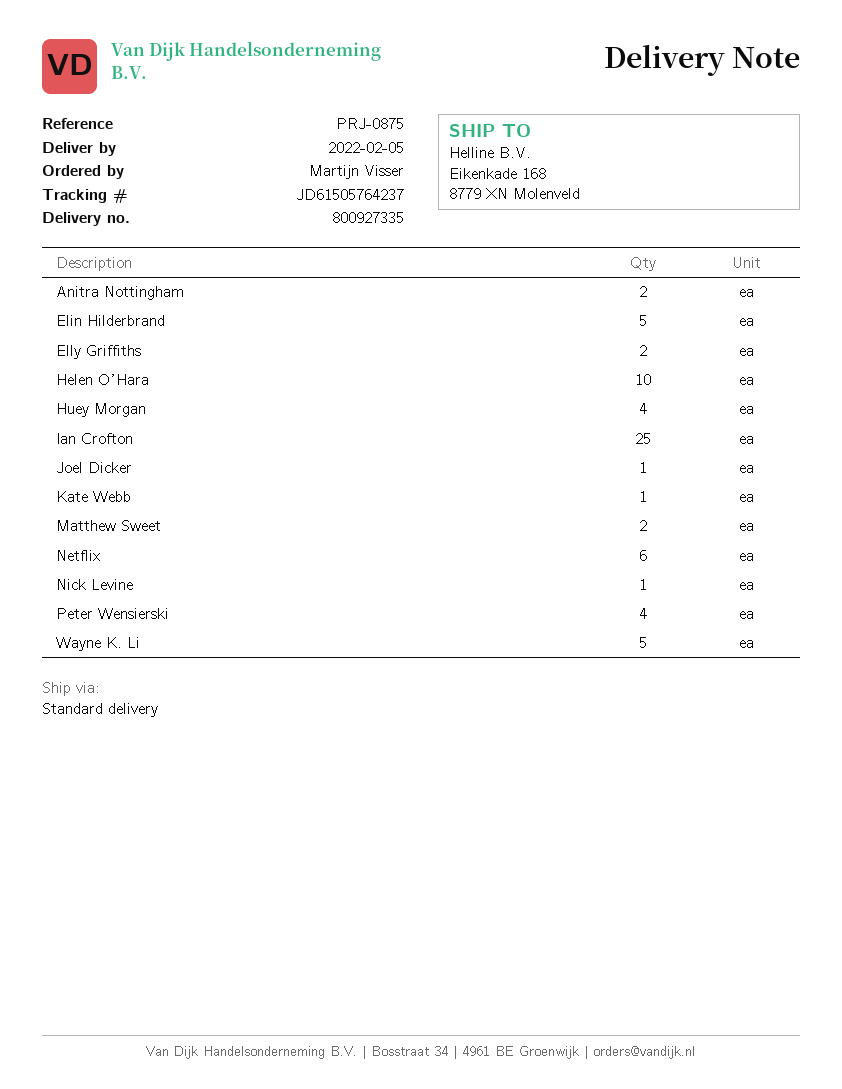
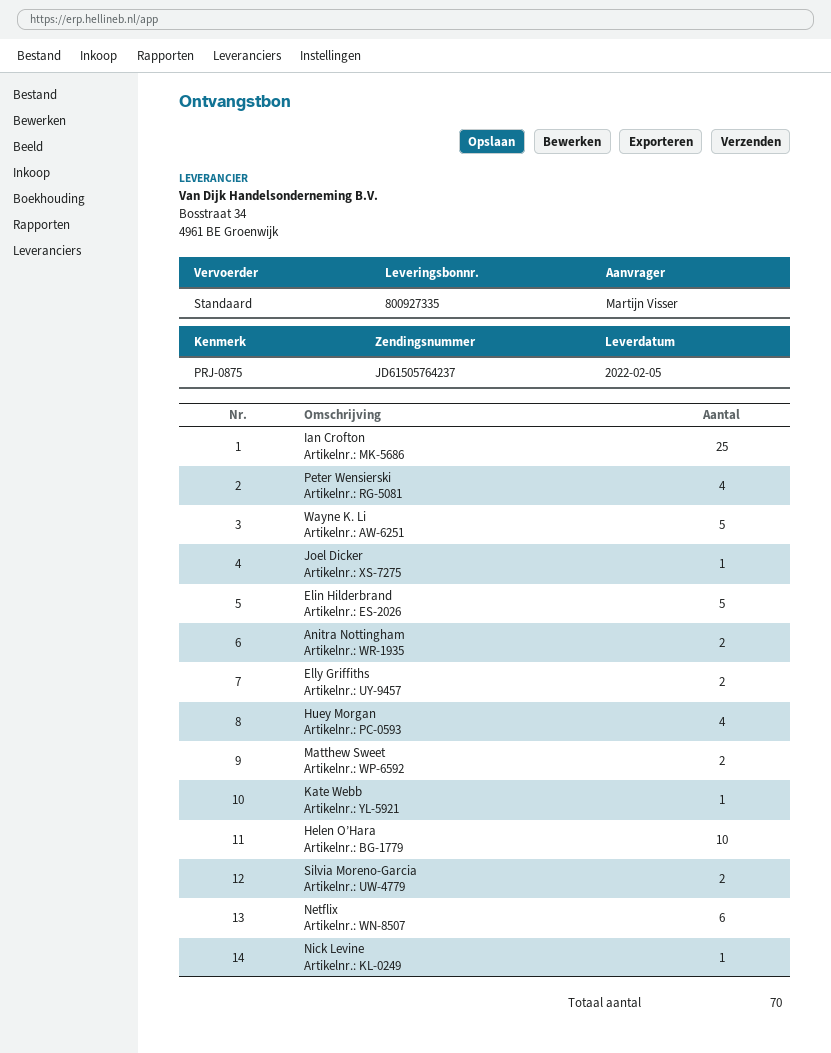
Silvia Moreno-Garcia: none -> 2

